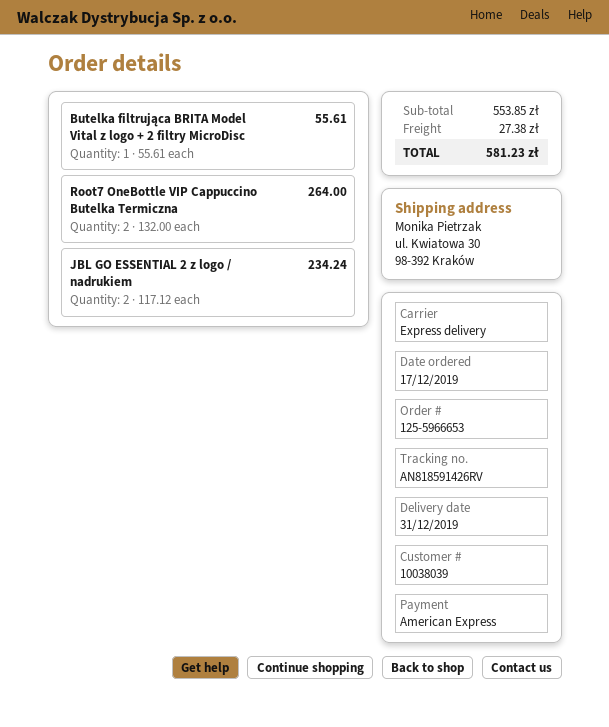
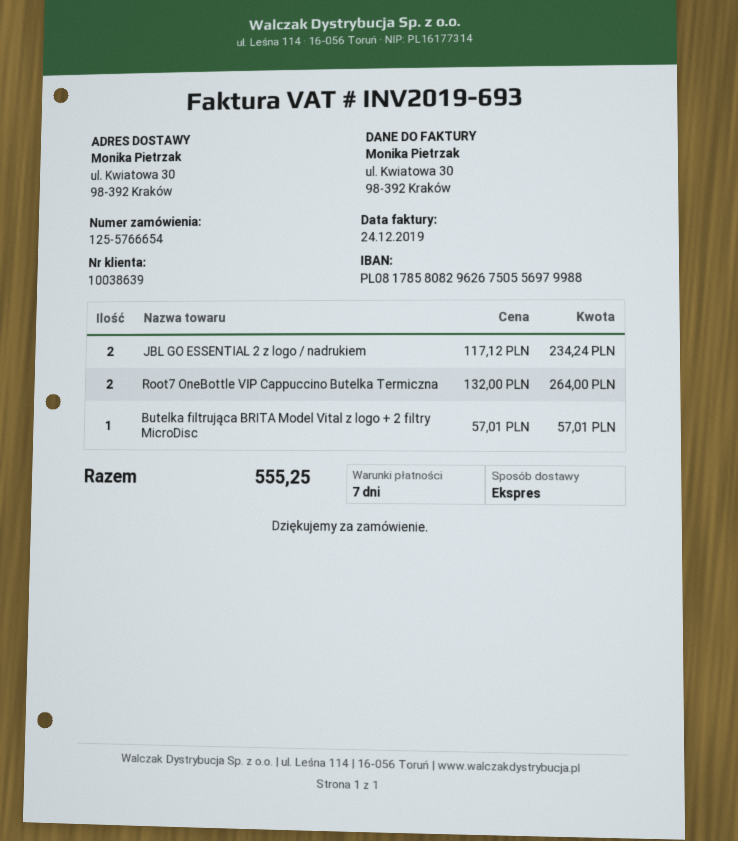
order number: 125-5966653 -> 125-5766654
customer number: 10038039 -> 10038639
Butelka filtrująca BRITA Model Vital z logo + 2 filtry MicroDisc: 1 x 55.61 = 55.61 -> 1 x 57.01 = 57.01
shipping: 27.38 -> none
total: 581.23 -> 555.25

